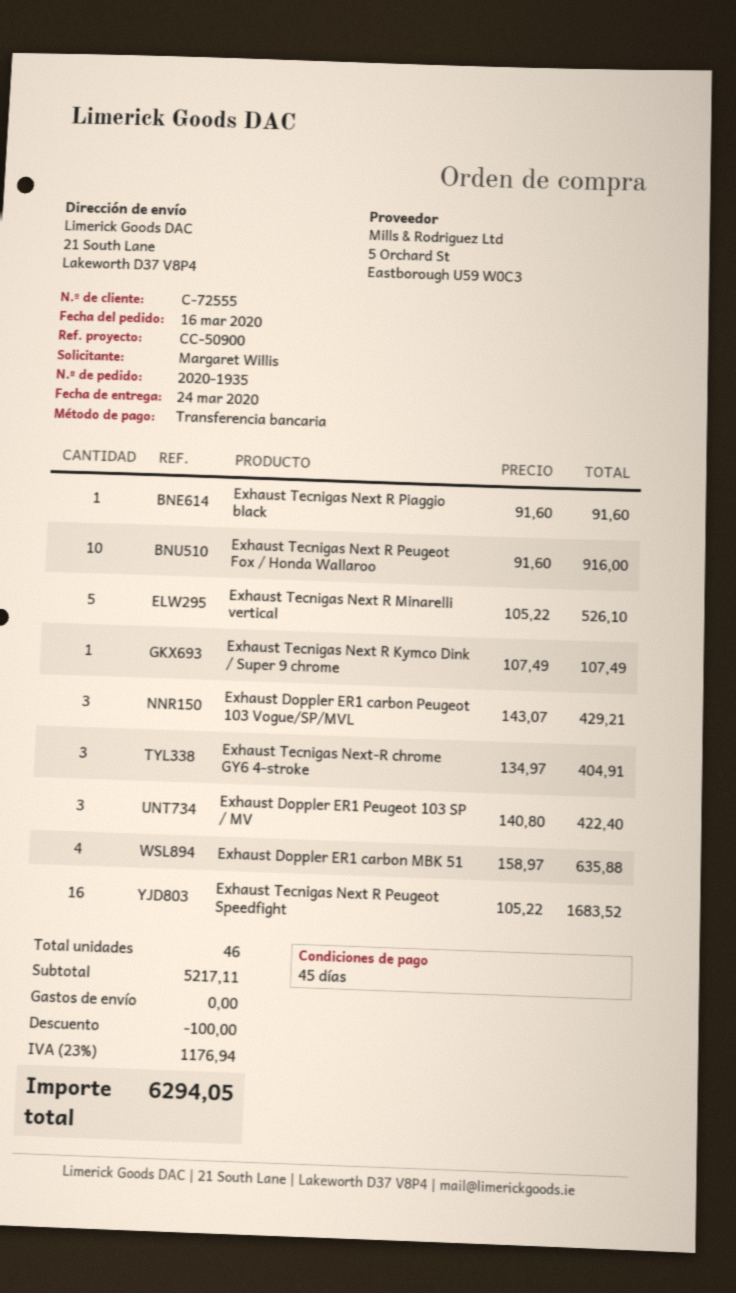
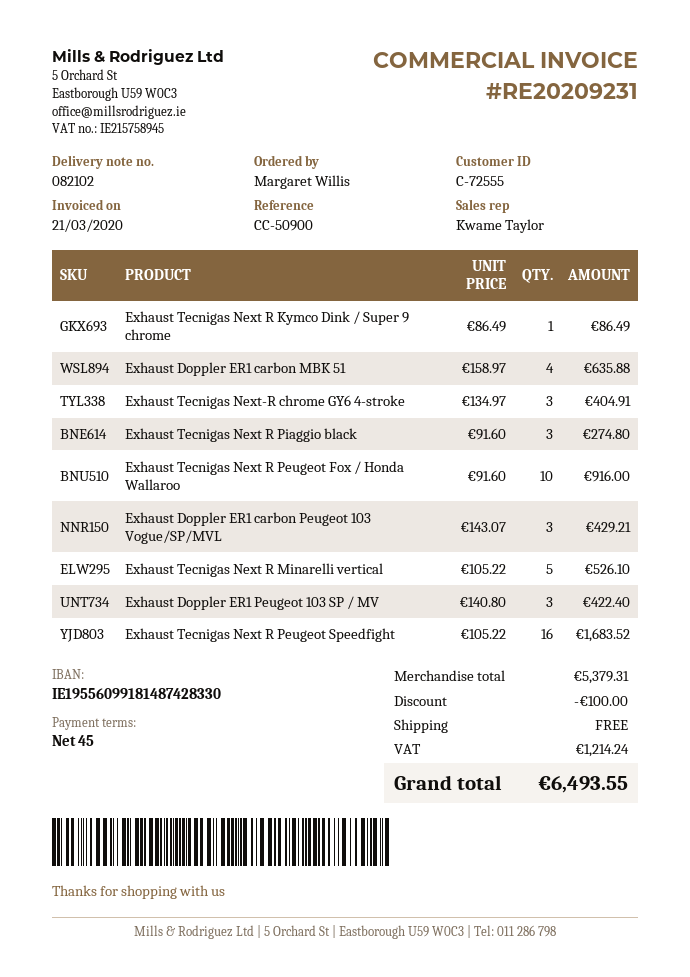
Exhaust Tecnigas Next R Piaggio black: 1 x 91.60 = 91.60 -> 3 x 91.60 = 274.80
Exhaust Tecnigas Next R Kymco Dink / Super 9 chrome: 1 x 107.49 = 107.49 -> 1 x 86.49 = 86.49
subtotal: 5217.11 -> 5379.31
tax: 1176.94 -> 1214.24
total: 6294.05 -> 6493.55

